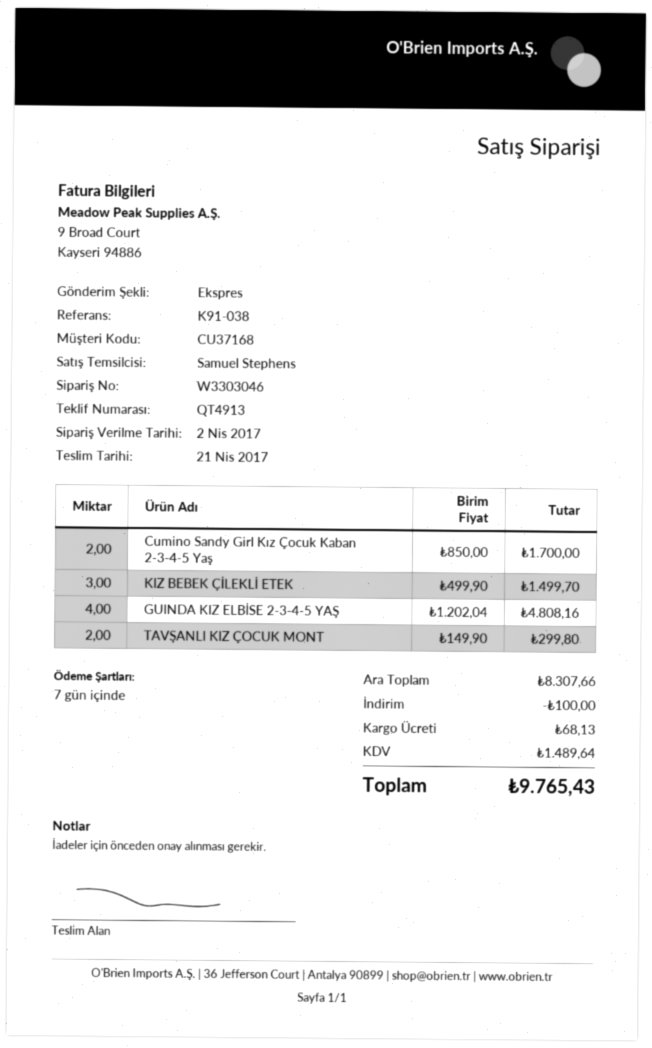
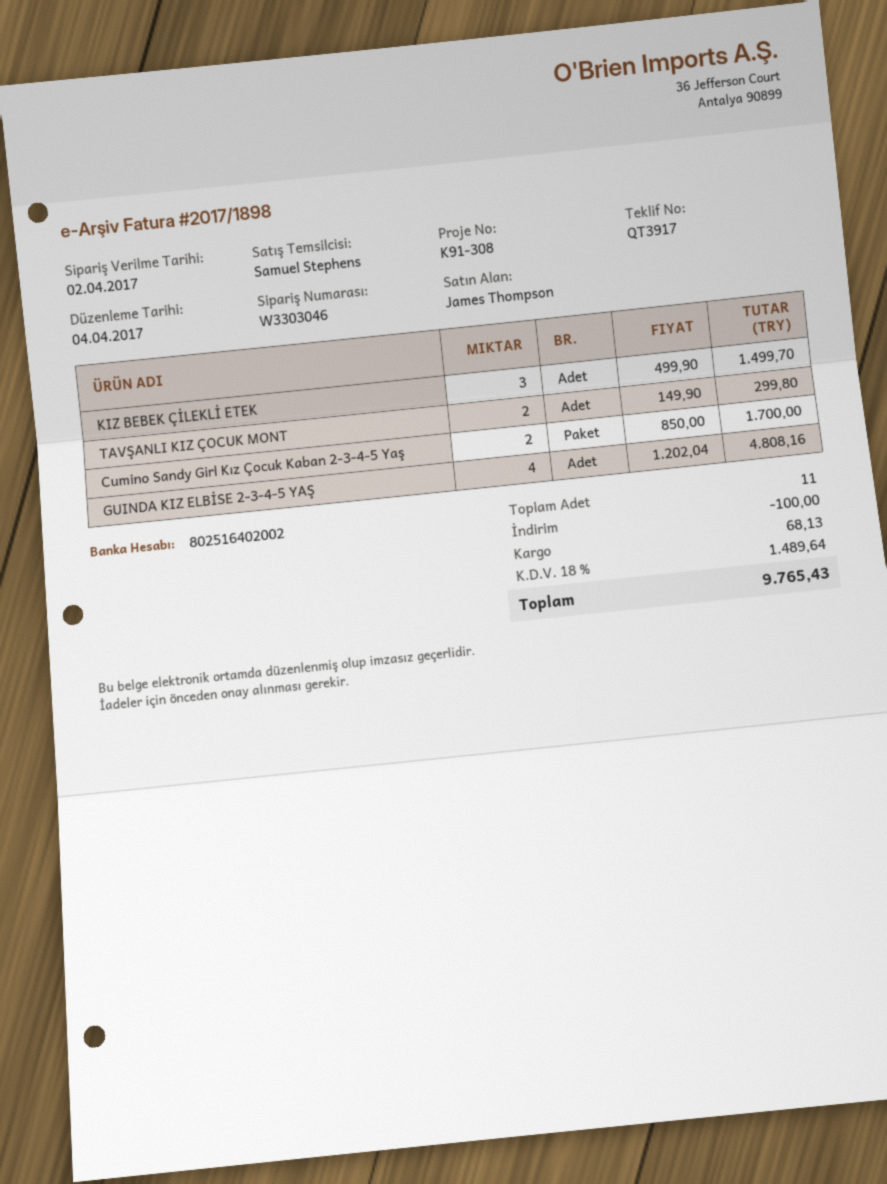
quote number: QT4913 -> QT3917
reference: K91-038 -> K91-308

